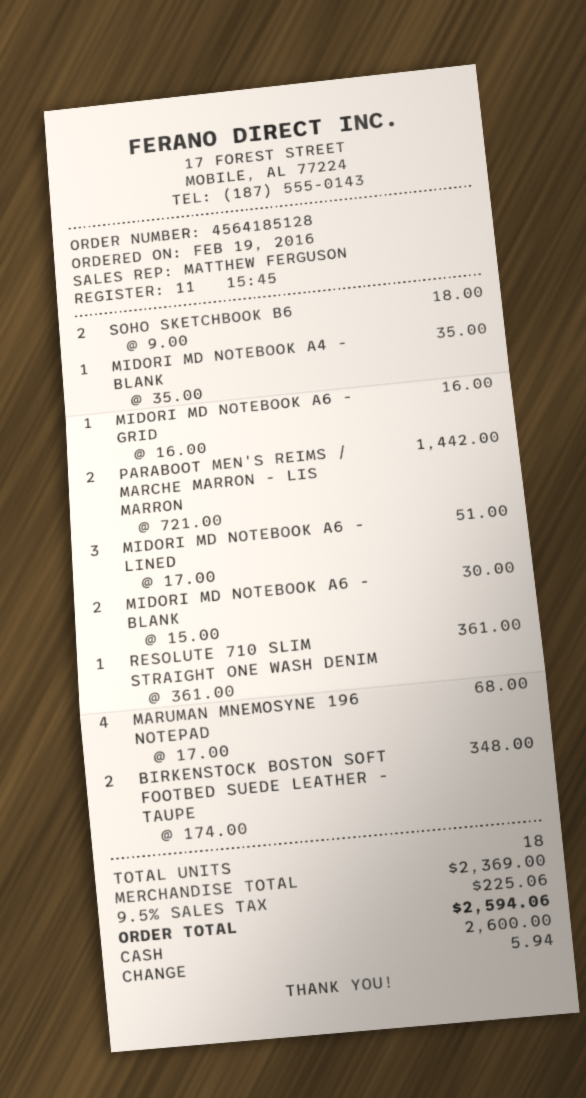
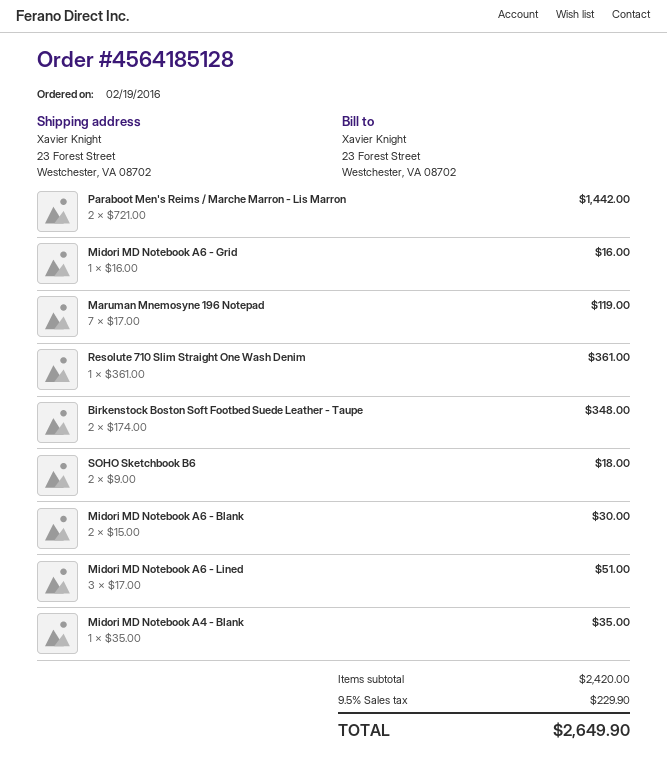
MARUMAN MNEMOSYNE 196 NOTEPAD: 4 x 17.00 = 68.00 -> 7 x 17.00 = 119.00
subtotal: 2369.00 -> 2420.00
tax: 9.5% = 225.06 -> 9.5% = 229.90
total: 2594.06 -> 2649.90

